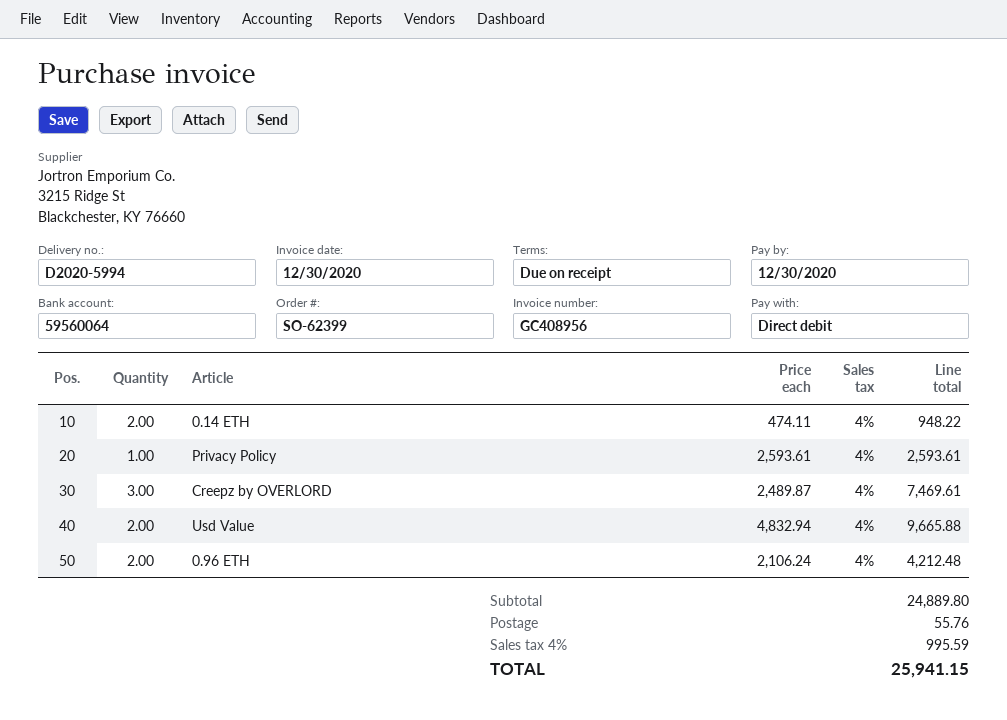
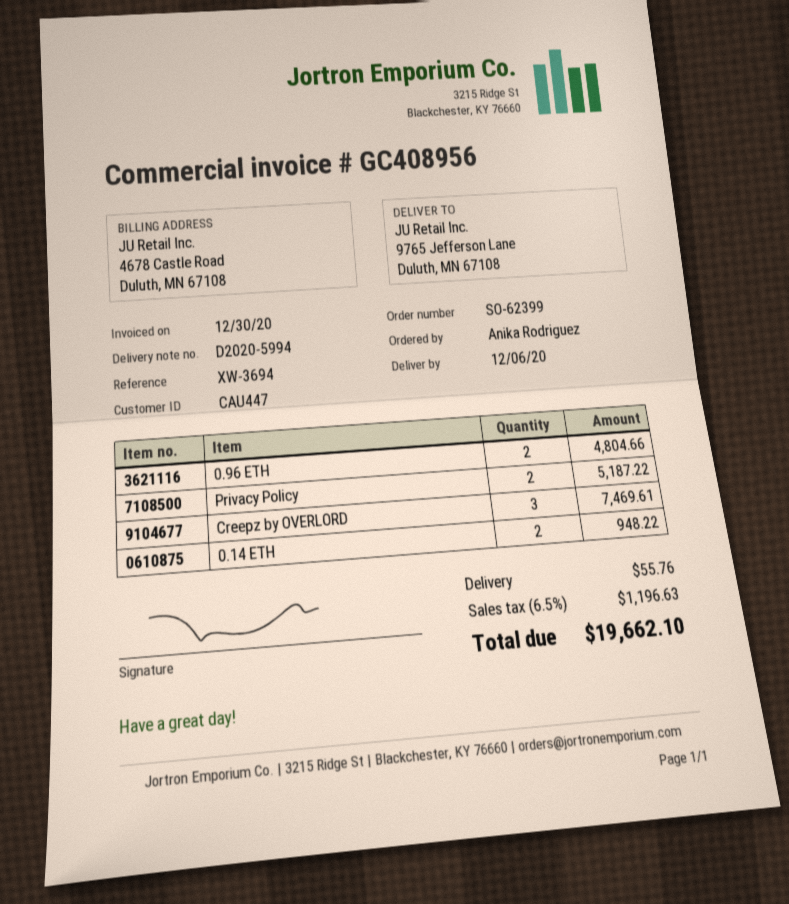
Privacy Policy: 1 for 2593.61 -> 2 for 5187.22
Usd Value: 2 for 9665.88 -> none
0.96 ETH: 2 for 4212.48 -> 2 for 4804.66
tax: 4% = 995.59 -> 6.5% = 1196.63
total: 25941.15 -> 19662.10

